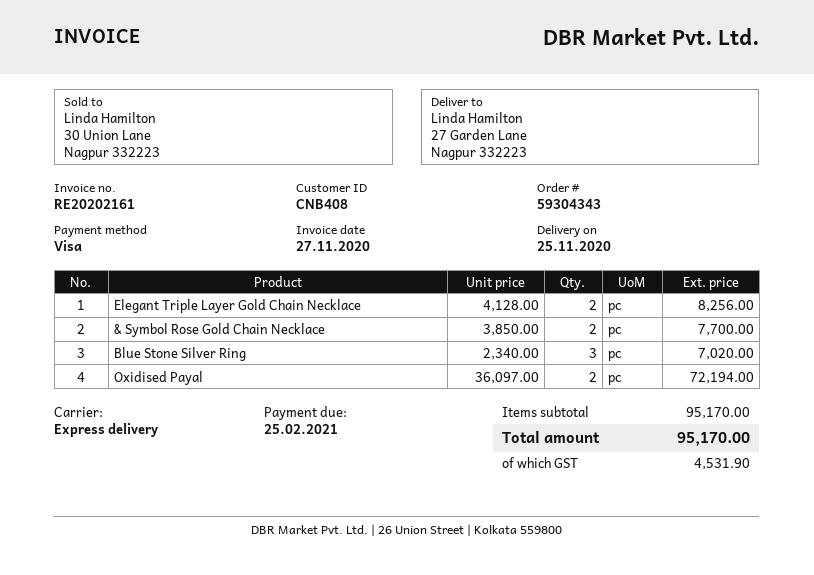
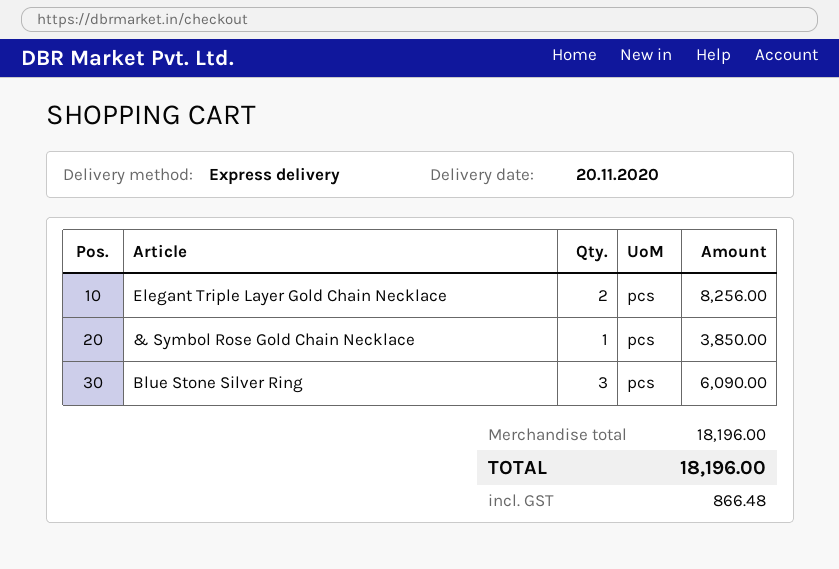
delivery date: 2020-11-25 -> 2020-11-20
& Symbol Rose Gold Chain Necklace: 2 for 7700.00 -> 1 for 3850.00
Blue Stone Silver Ring: 3 for 7020.00 -> 3 for 6090.00
Oxidised Payal: 2 for 72194.00 -> none
subtotal: 95170.00 -> 18196.00
tax: 4531.90 -> 866.48
total: 95170.00 -> 18196.00

